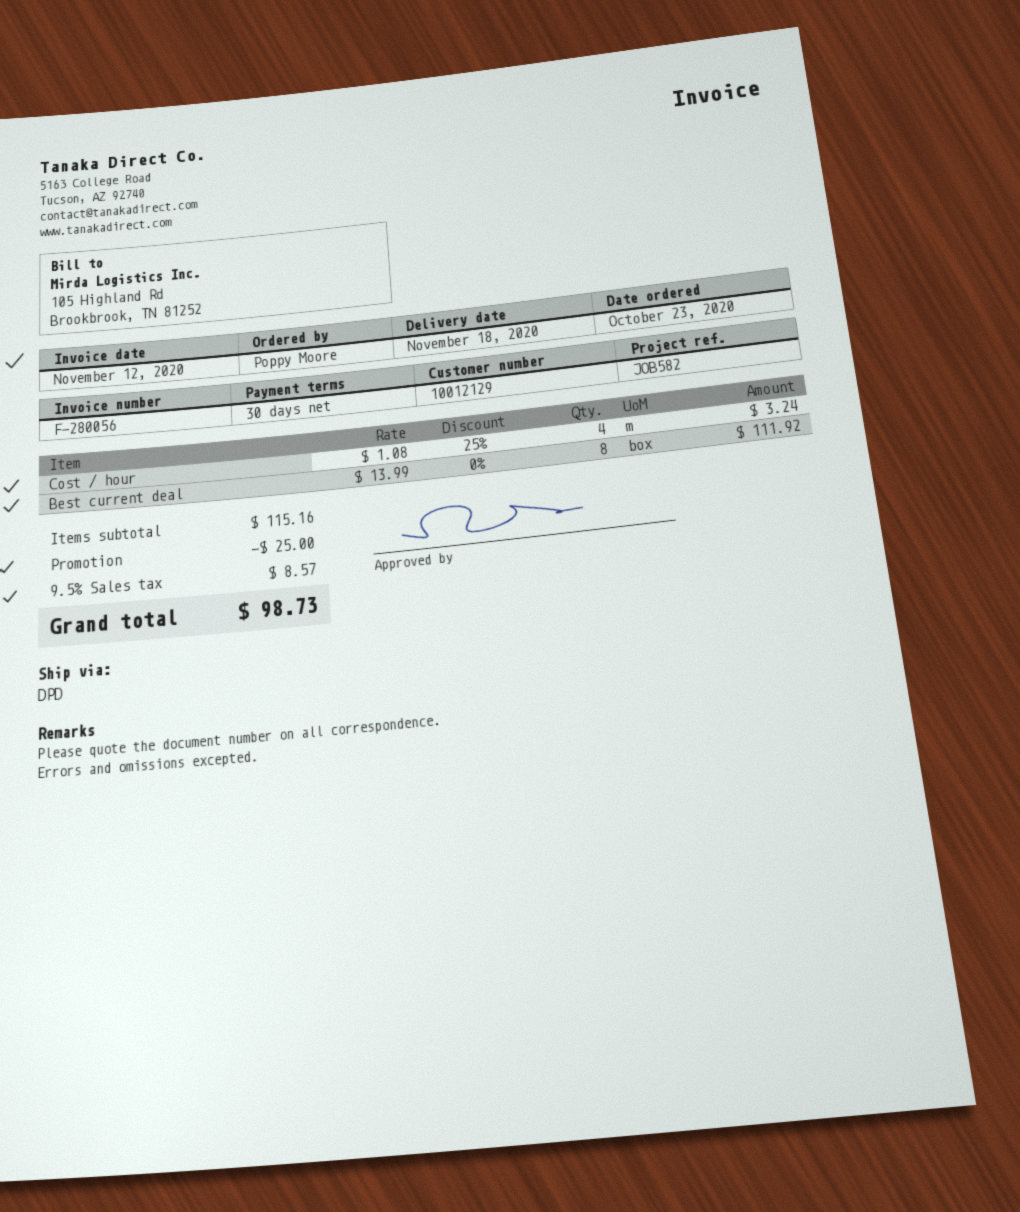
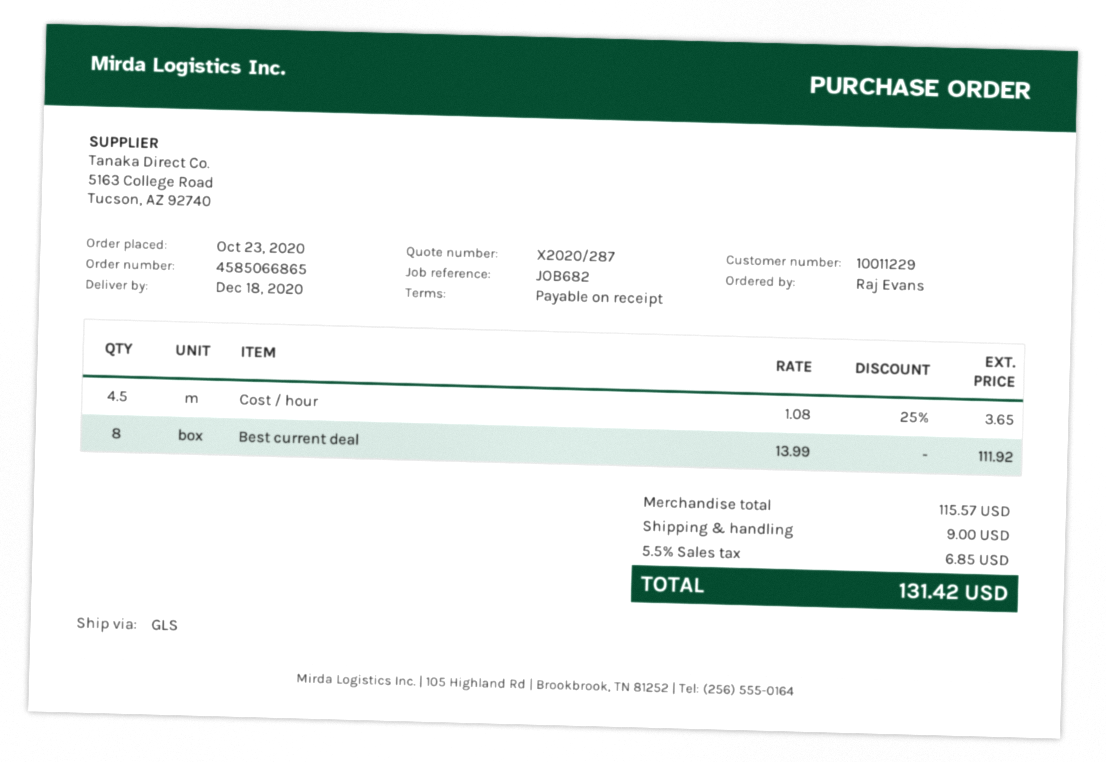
delivery date: 2020-11-18 -> 2020-12-18
payment terms: 30 days -> on receipt
customer number: 10012129 -> 10011229
reference: JOB582 -> JOB682
ordered by: Poppy Moore -> Raj Evans
shipping method: DPD -> GLS
Cost / hour: 4 x 1.08 - 25% = 3.24 -> 4.5 x 1.08 - 25% = 3.65
subtotal: 115.16 -> 115.57
discount: 25.00 -> none
shipping: none -> 9.00
tax: 9.5% = 8.57 -> 5.5% = 6.85
total: 98.73 -> 131.42

